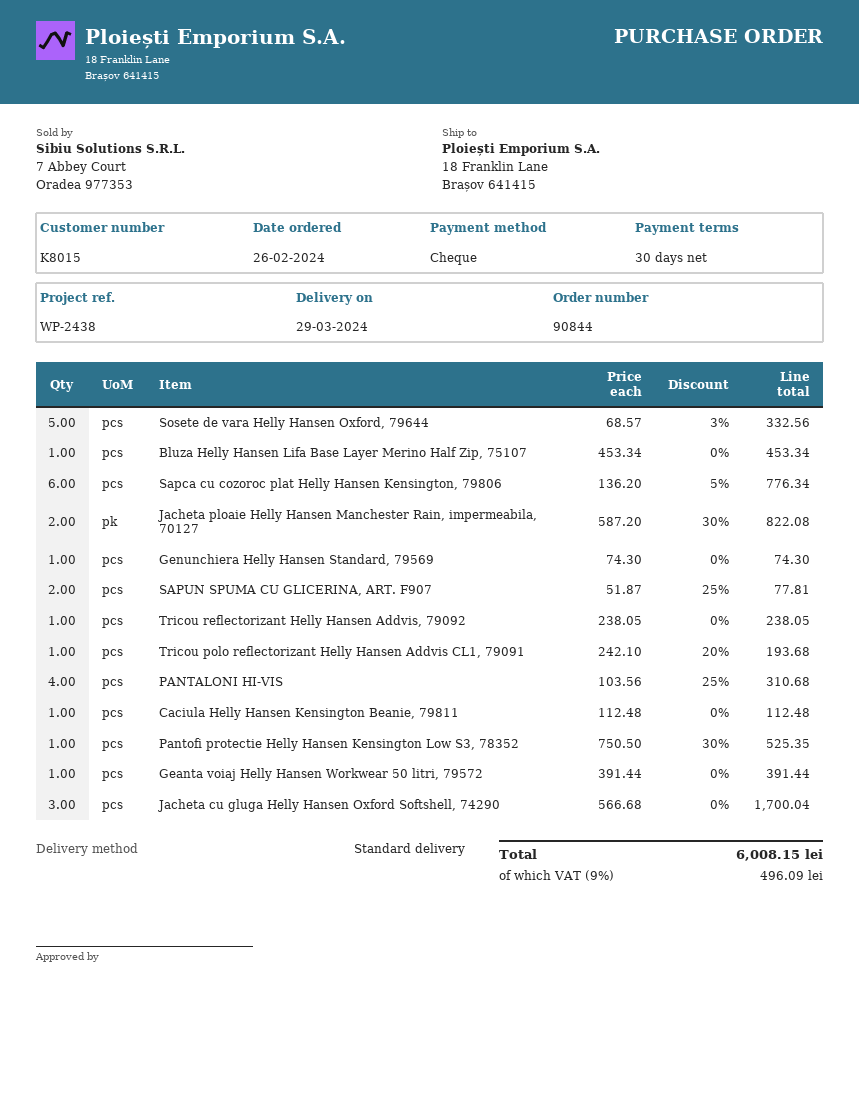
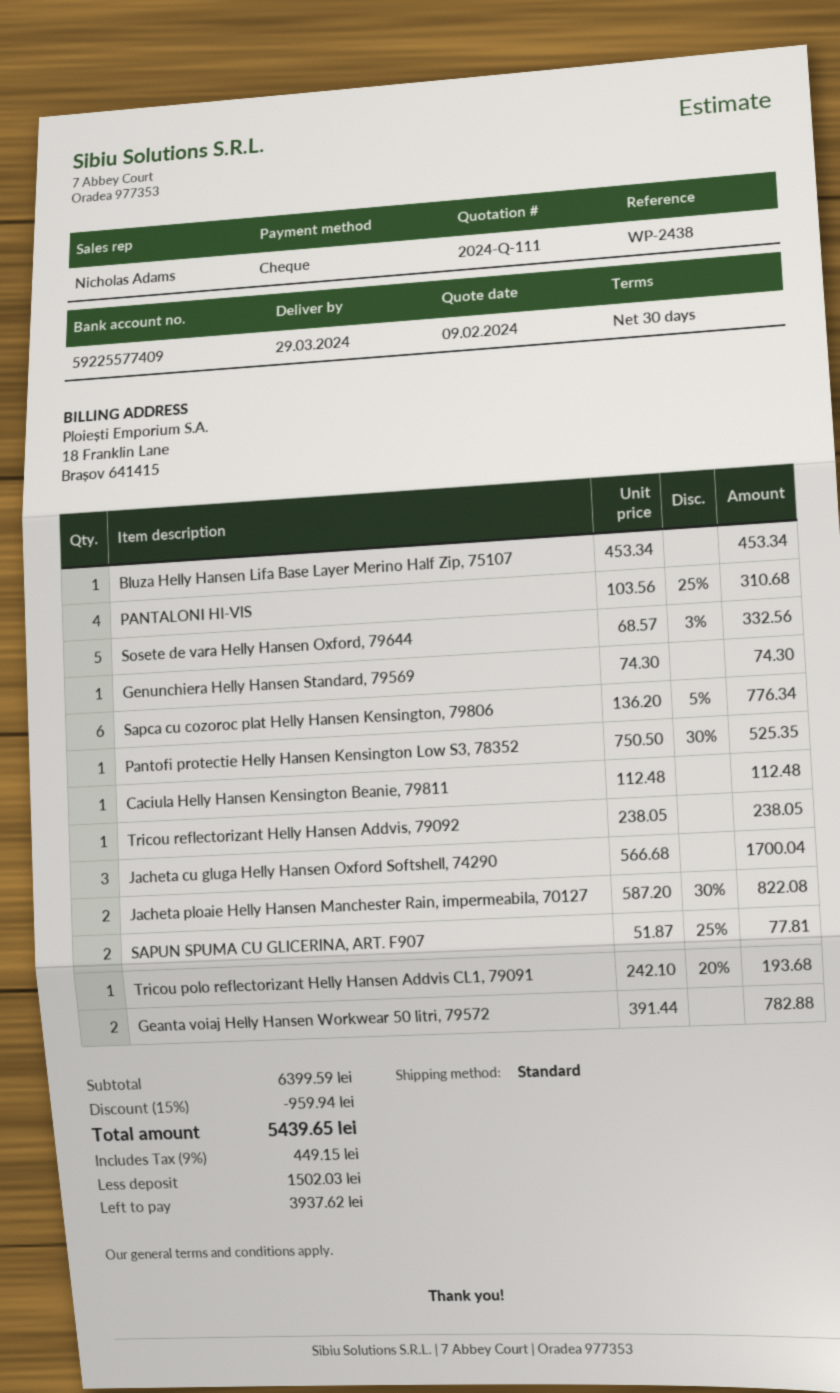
Geanta voiaj Helly Hansen Workwear 50 litri, 79572: 1 x 391.44 = 391.44 -> 2 x 391.44 = 782.88
discount: none -> 15% = 959.94
tax: 9% = 496.09 -> 9% = 449.15
total: 6008.15 -> 5439.65

